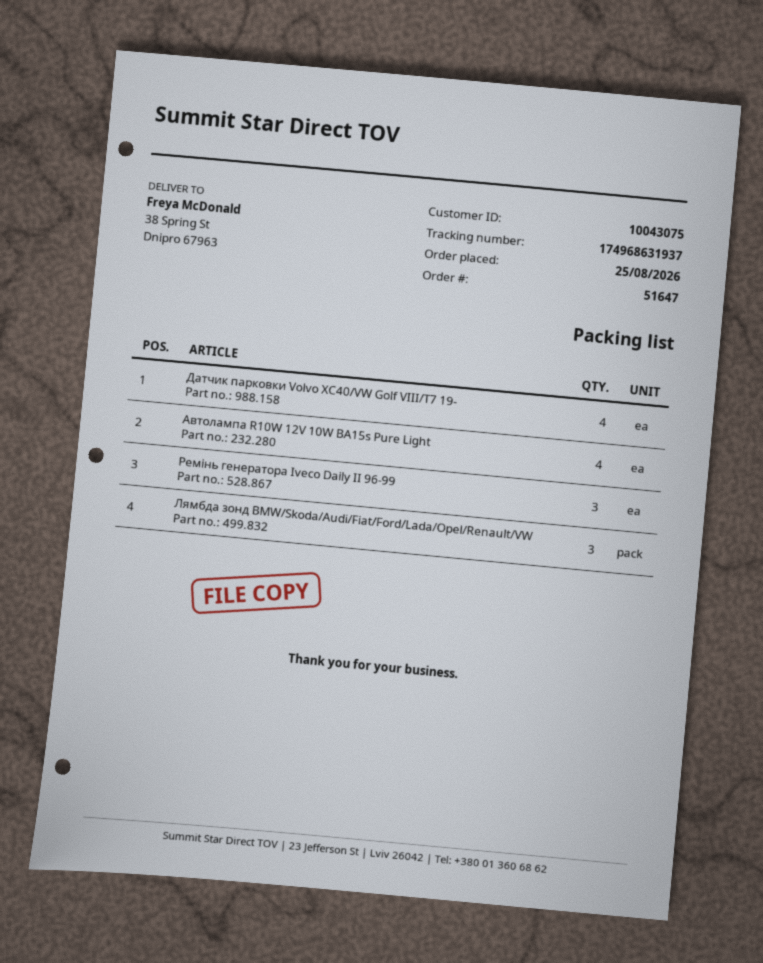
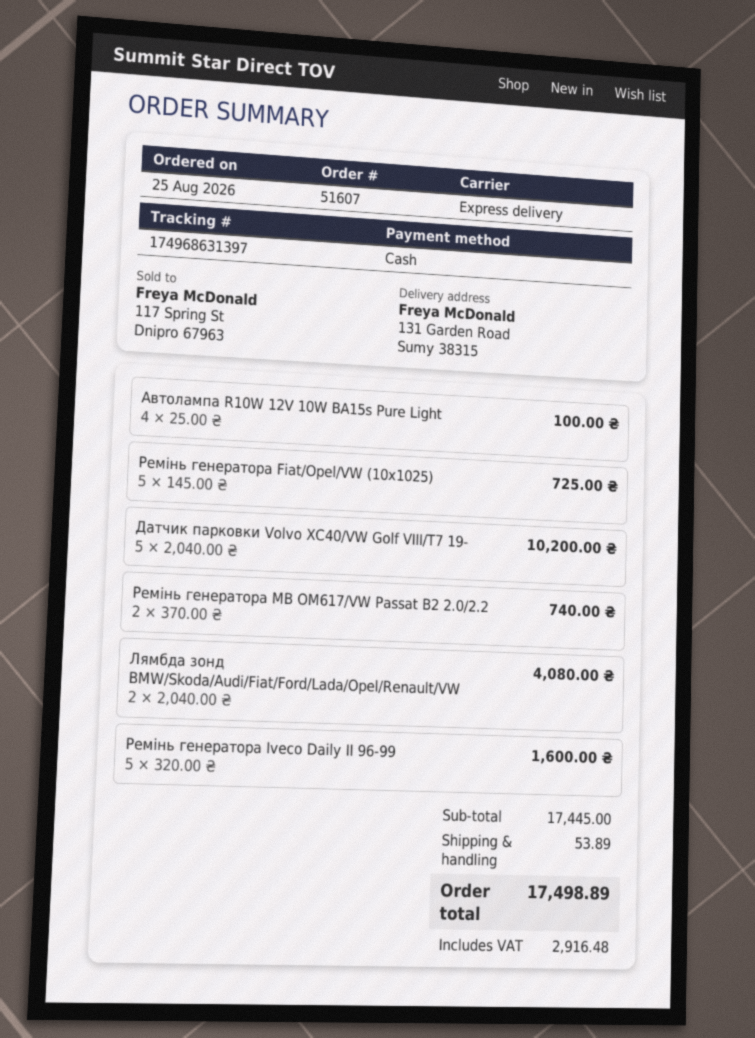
order number: 51647 -> 51607
tracking number: 174968631937 -> 174968631397
ship to: 38 Spring St, Dnipro 67963 -> 131 Garden Road, Sumy 38315
Датчик парковки Volvo XC40/VW Golf VIII/T7 19-: 4 -> 5
Ремінь генератора Iveco Daily II 96-99: 3 -> 5
Лямбда зонд BMW/Skoda/Audi/Fiat/Ford/Lada/Opel/Renault/VW: 3 -> 2
Ремінь генератора Fiat/Opel/VW (10x1025): none -> 5
Ремінь генератора MB OM617/VW Passat B2 2.0/2.2: none -> 2

